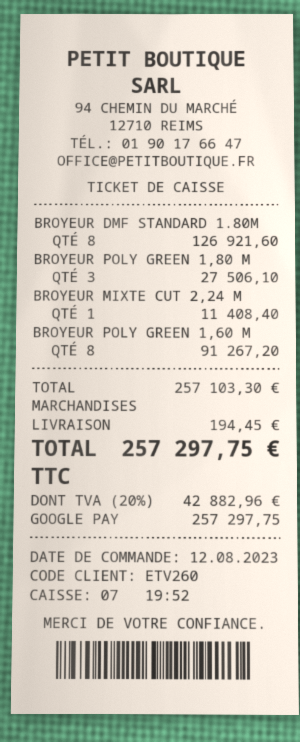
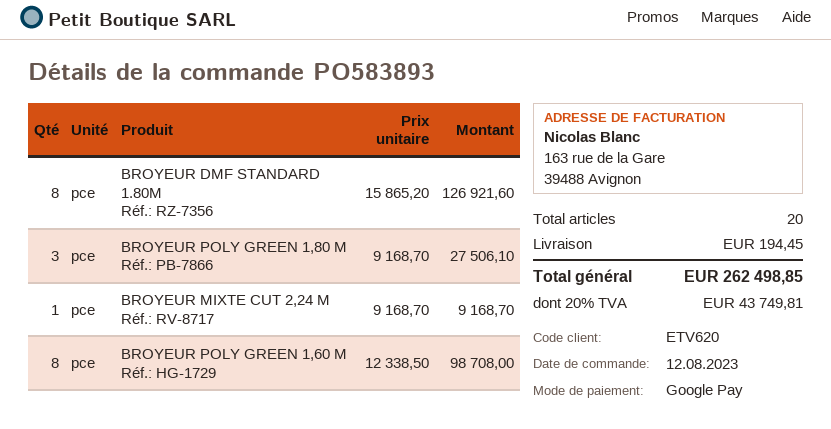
customer number: ETV260 -> ETV620
BROYEUR MIXTE CUT 2,24 M: 1 for 11408.40 -> 1 for 9168.70
BROYEUR POLY GREEN 1,60 M: 8 for 91267.20 -> 8 for 98708.00
tax: 20% = 42882.96 -> 20% = 43749.81
total: 257297.75 -> 262498.85

